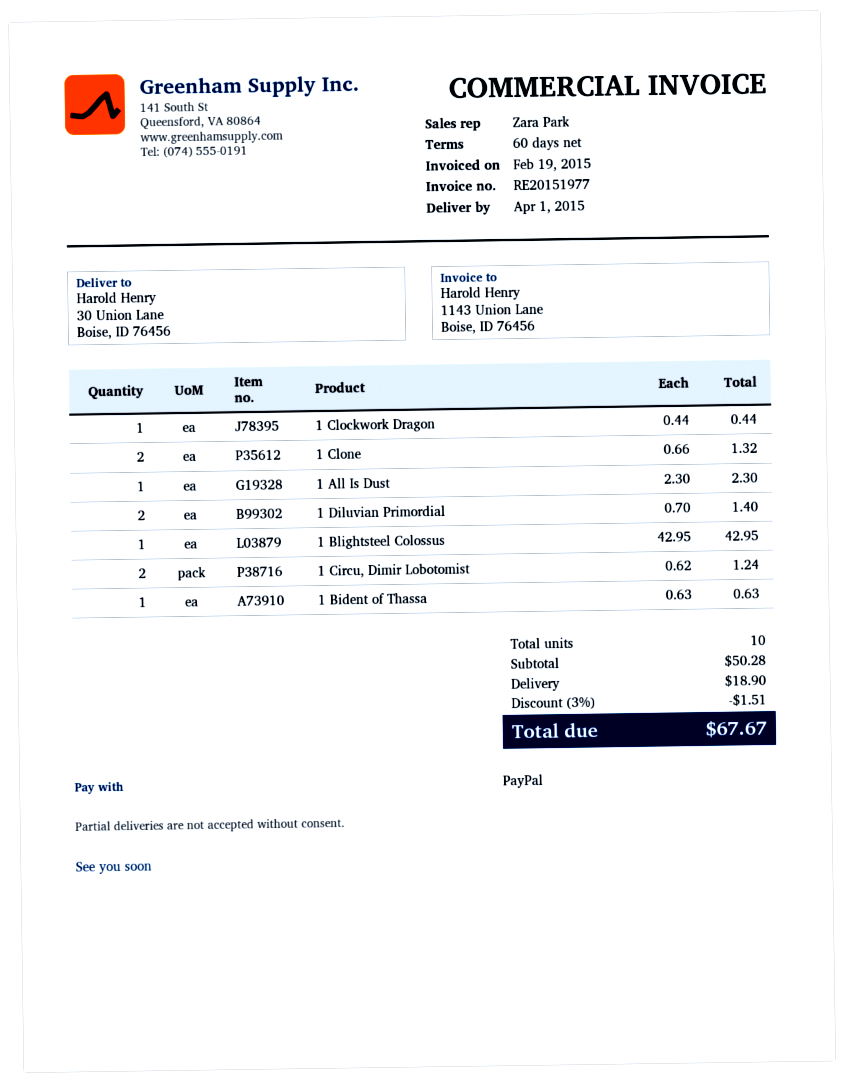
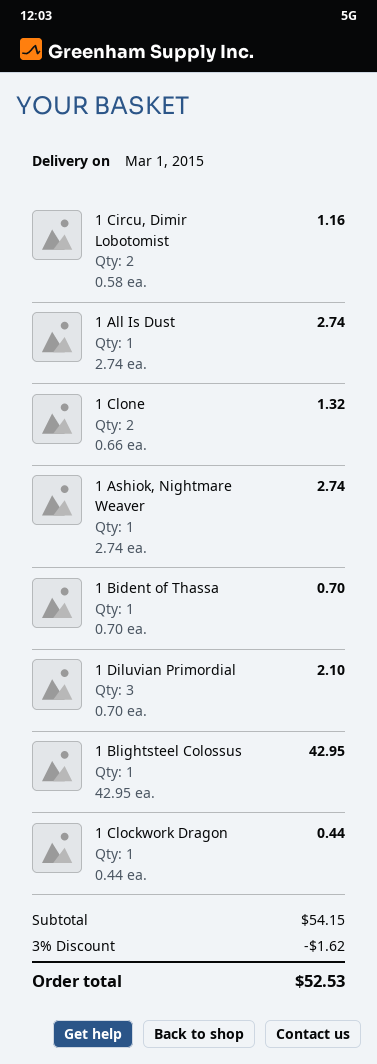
delivery date: 2015-04-01 -> 2015-03-01
1 All Is Dust: 1 x 2.30 = 2.30 -> 1 x 2.74 = 2.74
1 Diluvian Primordial: 2 x 0.70 = 1.40 -> 3 x 0.70 = 2.10
1 Circu, Dimir Lobotomist: 2 x 0.62 = 1.24 -> 2 x 0.58 = 1.16
1 Bident of Thassa: 1 x 0.63 = 0.63 -> 1 x 0.70 = 0.70
1 Ashiok, Nightmare Weaver: none -> 1 x 2.74 = 2.74
subtotal: 50.28 -> 54.15
discount: 3% = 1.51 -> 3% = 1.62
shipping: 18.90 -> none
total: 67.67 -> 52.53

